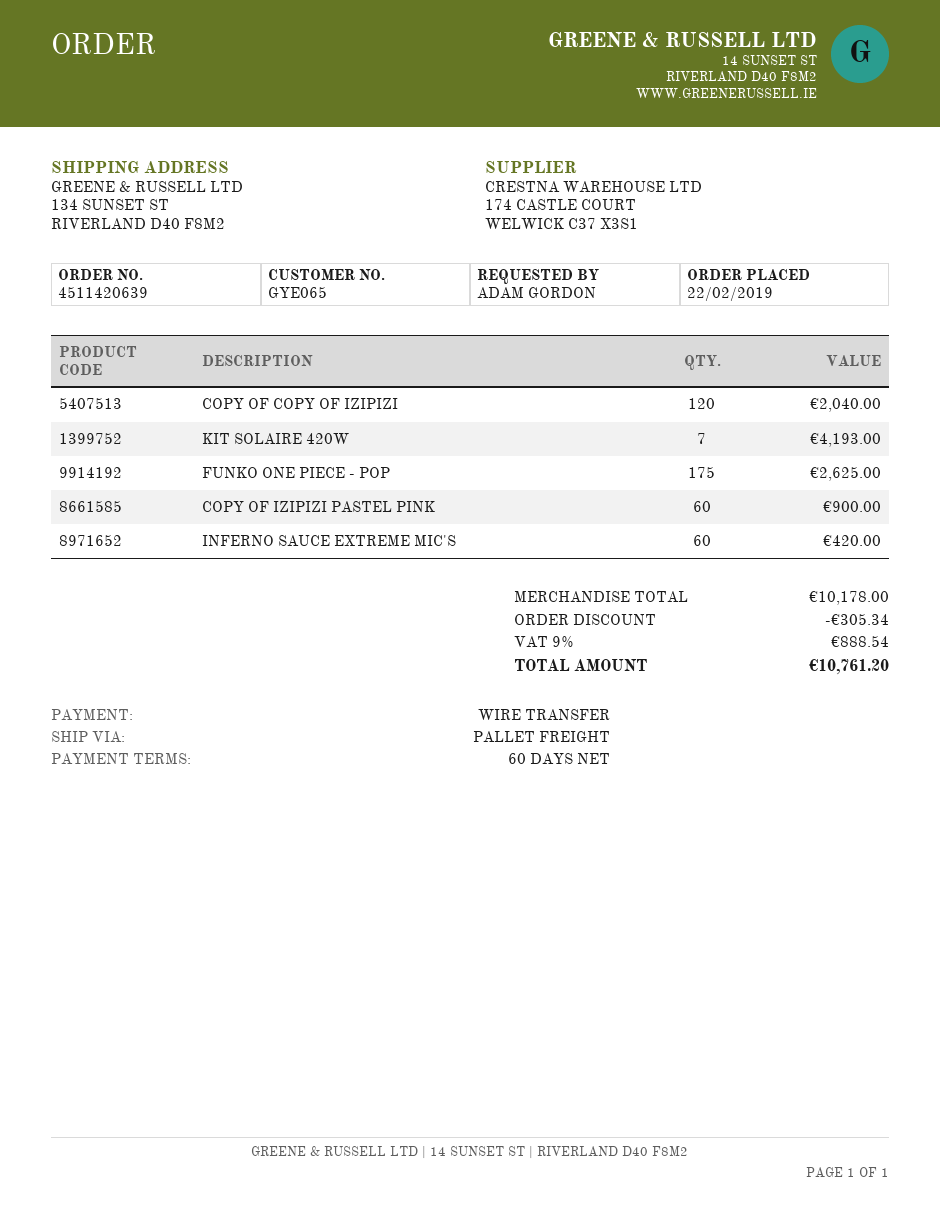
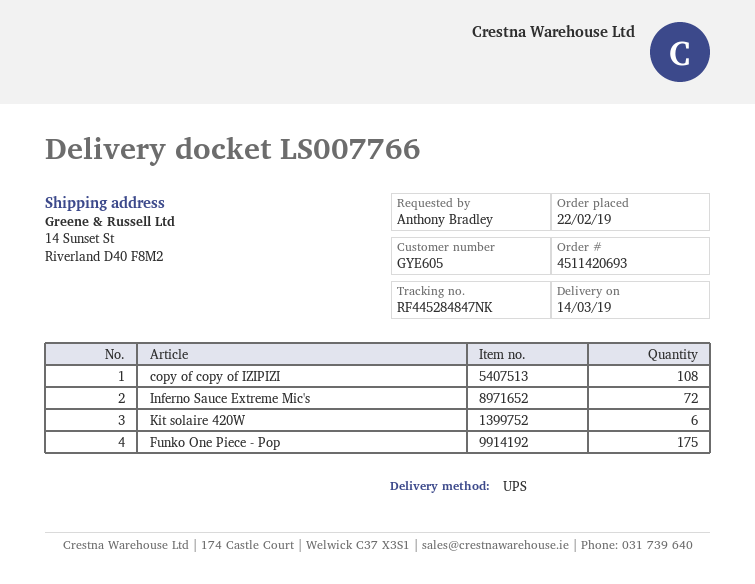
order number: 4511420639 -> 4511420693
customer number: GYE065 -> GYE605
ordered by: ADAM GORDON -> Anthony Bradley
shipping method: pallet freight -> UPS
ship to: 134 SUNSET ST, RIVERLAND D40 F8M2 -> 14 Sunset St, Riverland D40 F8M2
COPY OF COPY OF IZIPIZI: 120 -> 108
KIT SOLAIRE 420W: 7 -> 6
COPY OF IZIPIZI PASTEL PINK: 60 -> none
INFERNO SAUCE EXTREME MIC'S: 60 -> 72

